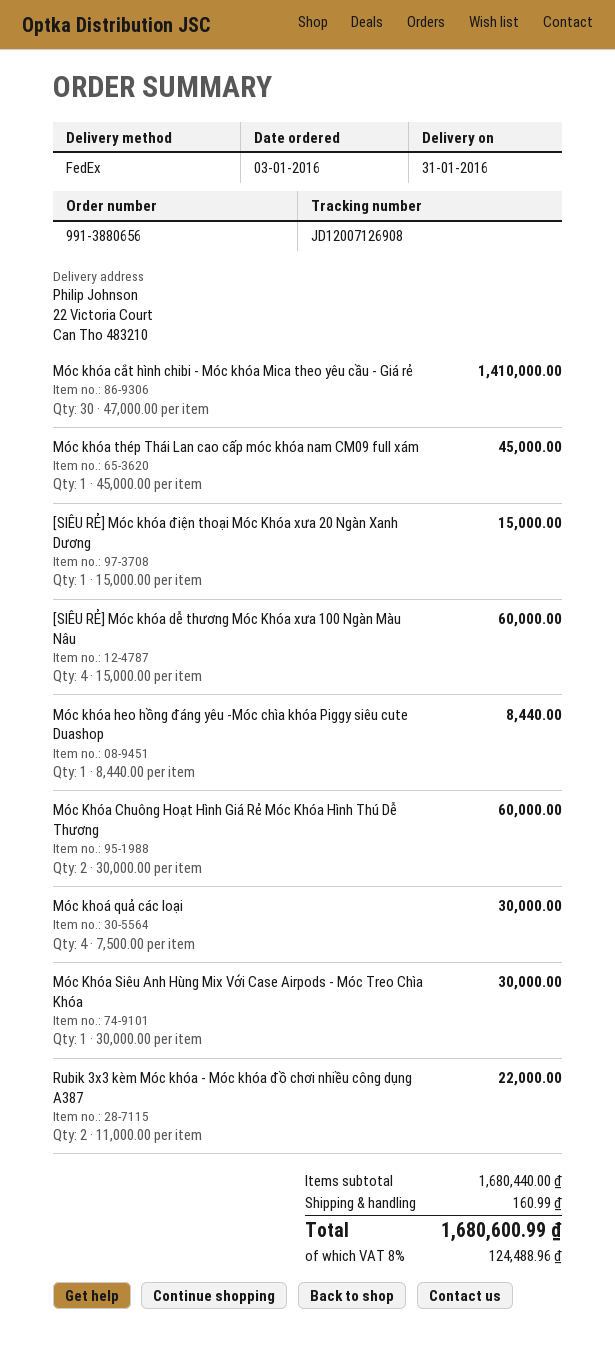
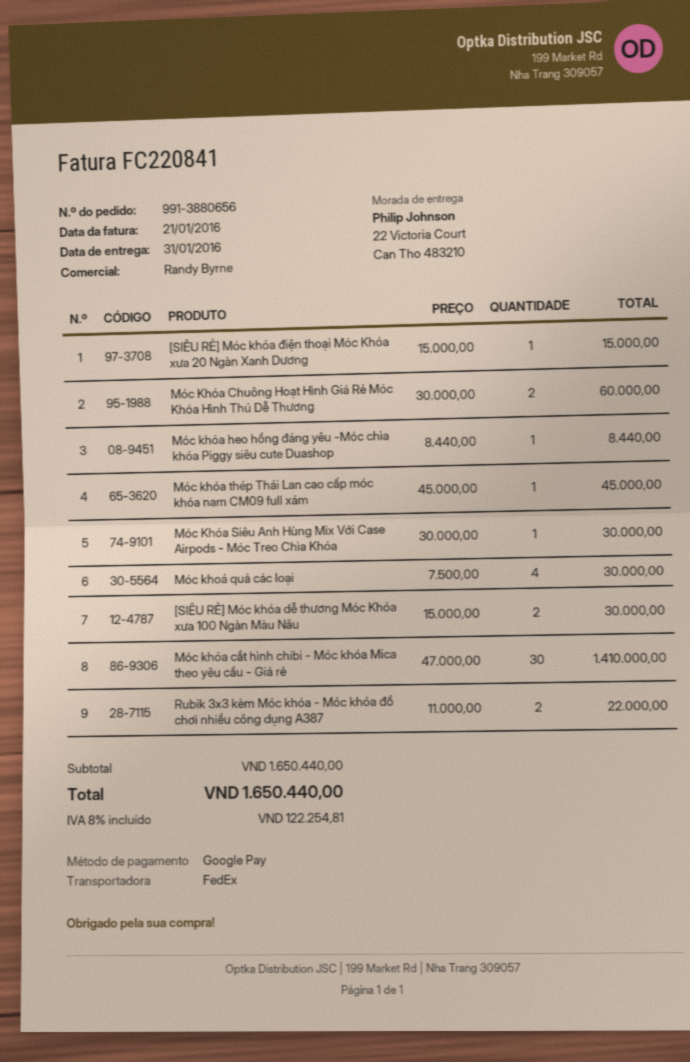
[SIÊU RẺ] Móc khóa dễ thương Móc Khóa xưa 100 Ngàn Màu Nâu: 4 x 15000.00 = 60000.00 -> 2 x 15000.00 = 30000.00
subtotal: 1680440.00 -> 1650440.00
shipping: 160.99 -> none
tax: 8% = 124488.96 -> 8% = 122254.81
total: 1680600.99 -> 1650440.00

